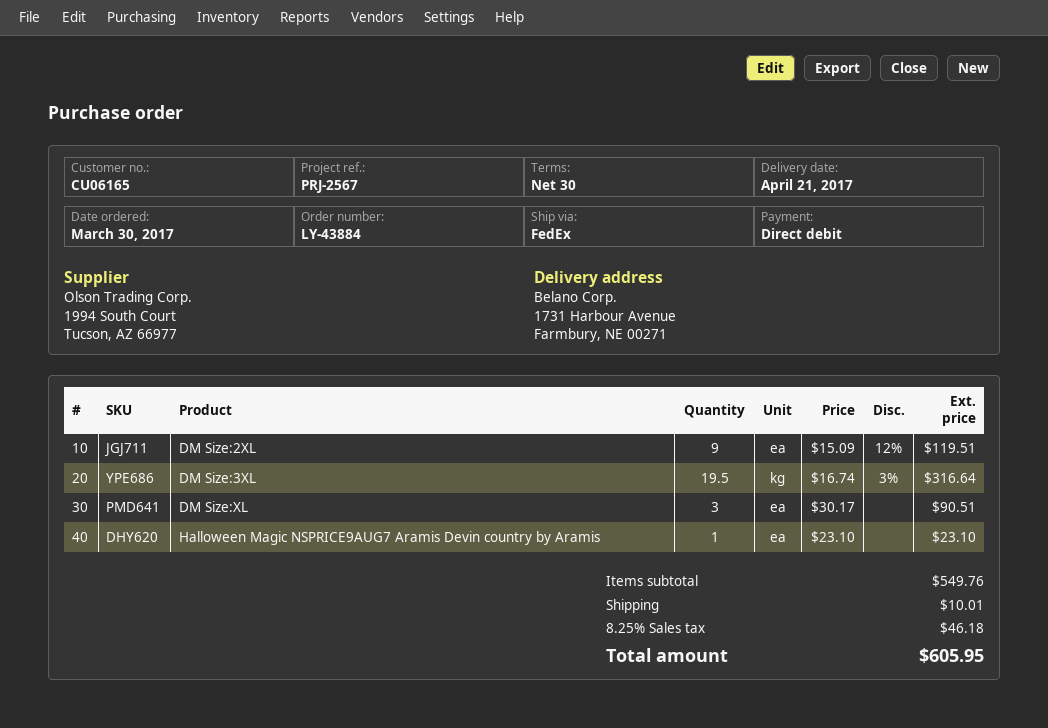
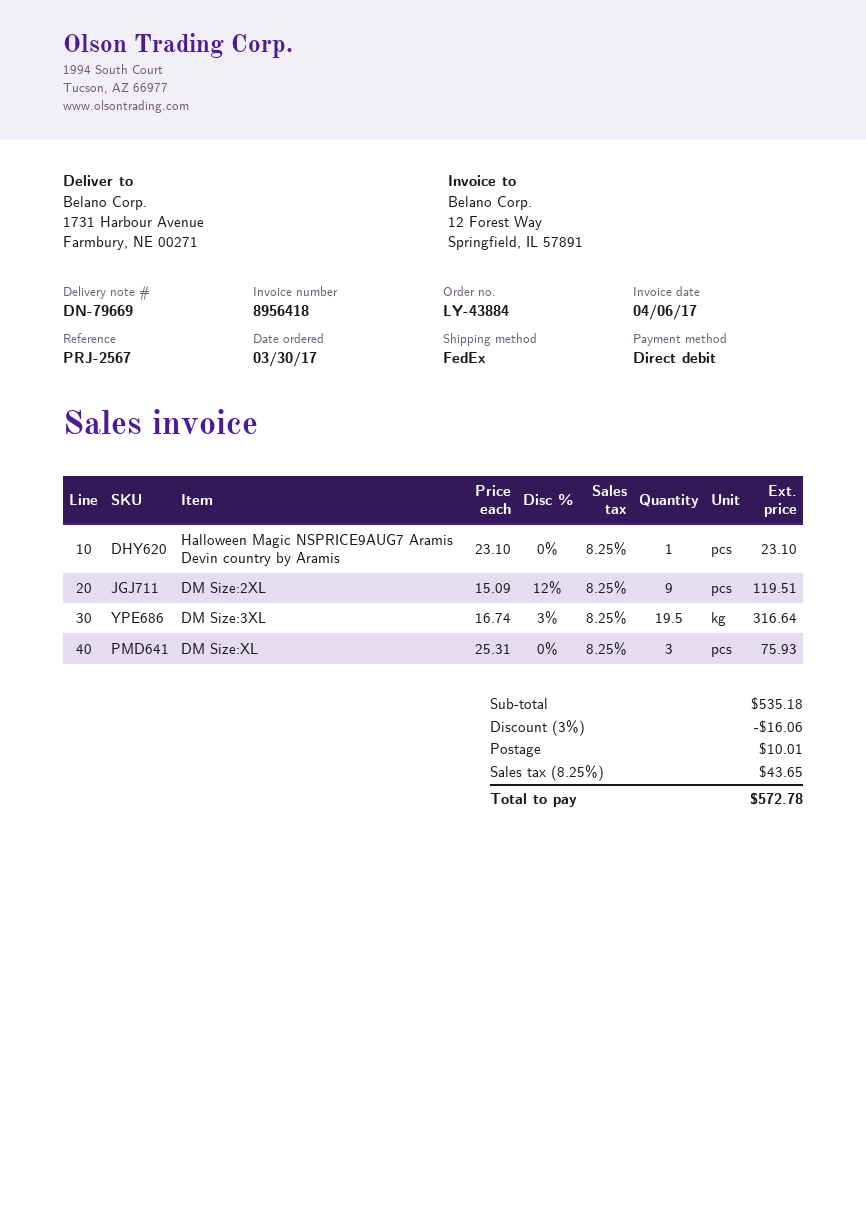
DM Size:XL: 3 x 30.17 = 90.51 -> 3 x 25.31 = 75.93
subtotal: 549.76 -> 535.18
discount: none -> 3% = 16.06
tax: 8.25% = 46.18 -> 8.25% = 43.65
total: 605.95 -> 572.78

